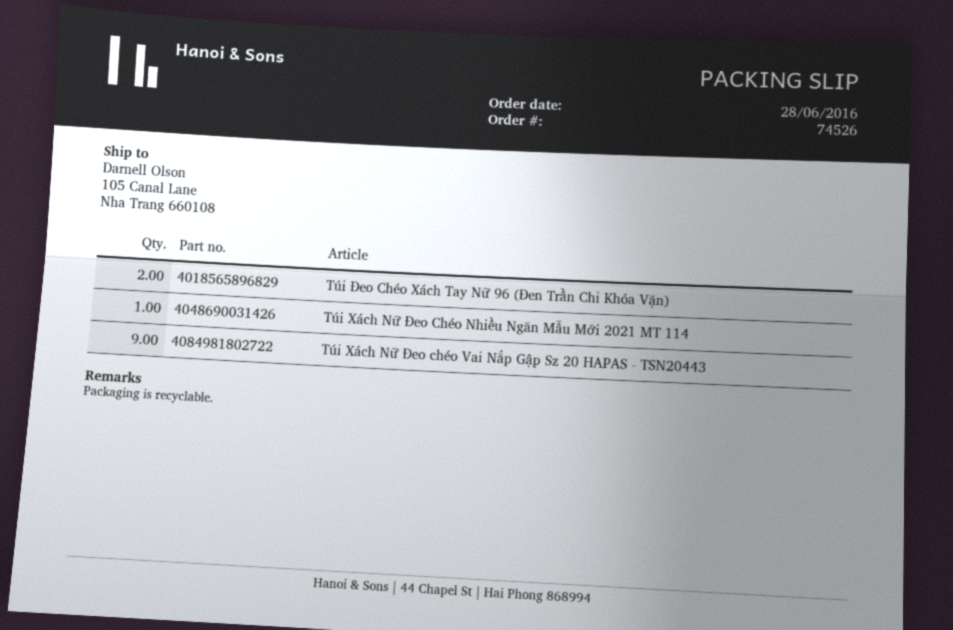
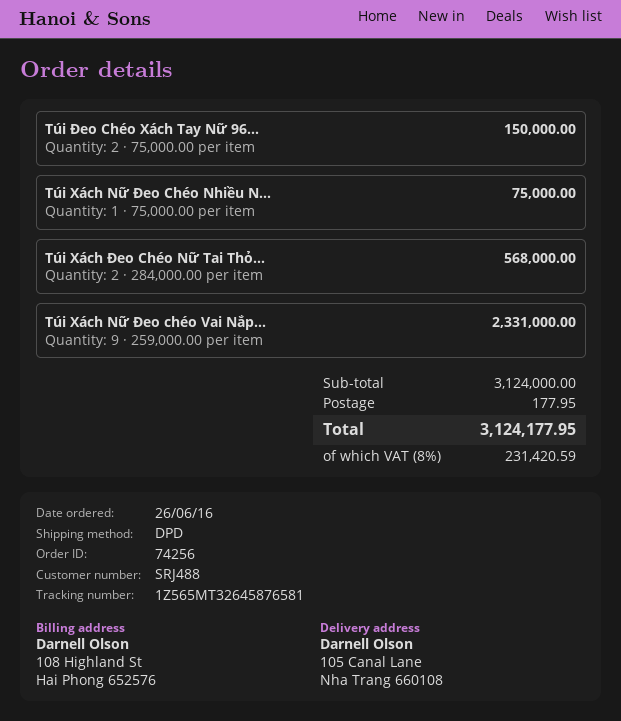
order number: 74526 -> 74256
order date: 2016-06-28 -> 2016-06-26
Túi Xách Đeo Chéo Nữ Tai Thỏ...: none -> 2

